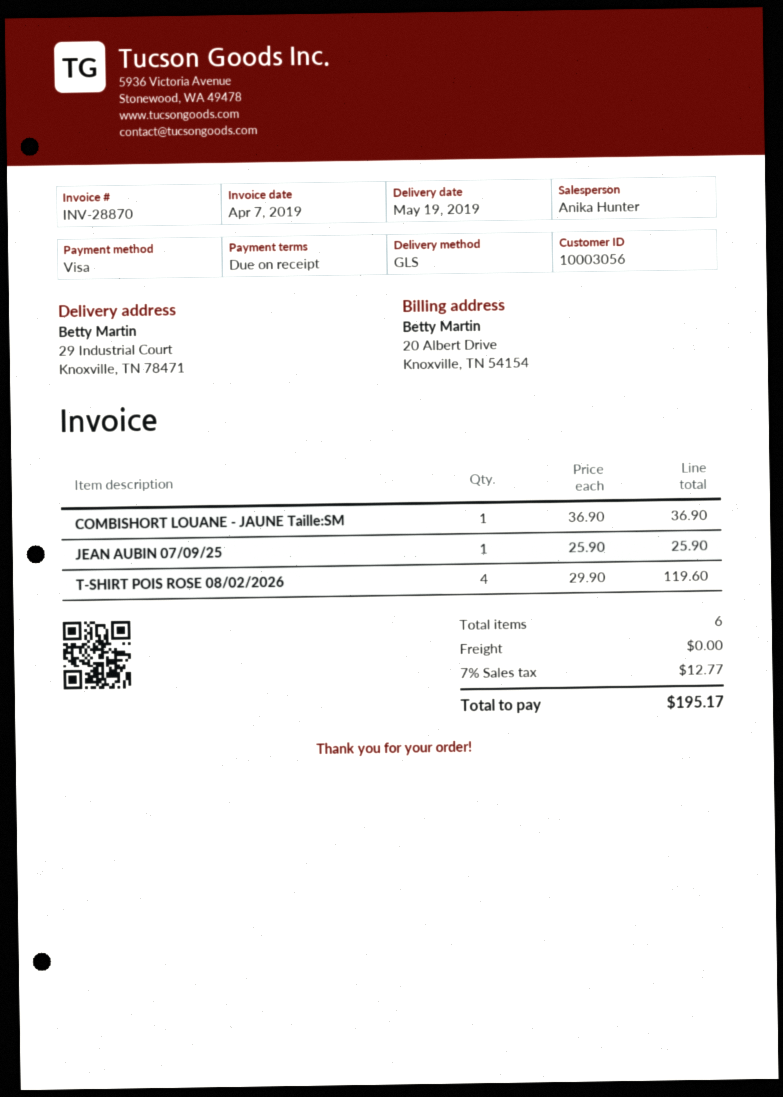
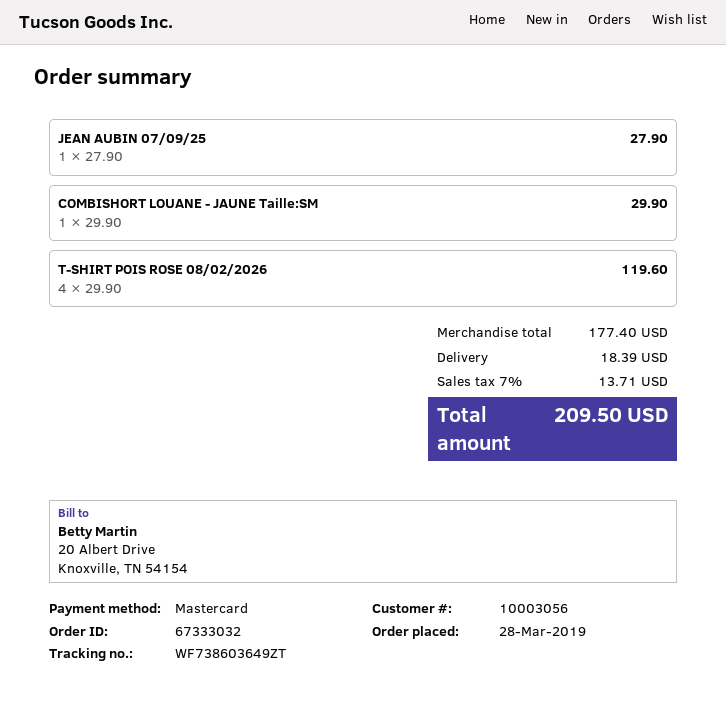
payment method: Visa -> Mastercard
COMBISHORT LOUANE - JAUNE Taille:SM: 1 x 36.90 = 36.90 -> 1 x 29.90 = 29.90
JEAN AUBIN 07/09/25: 1 x 25.90 = 25.90 -> 1 x 27.90 = 27.90
shipping: 0.00 -> 18.39
tax: 7% = 12.77 -> 7% = 13.71
total: 195.17 -> 209.50

